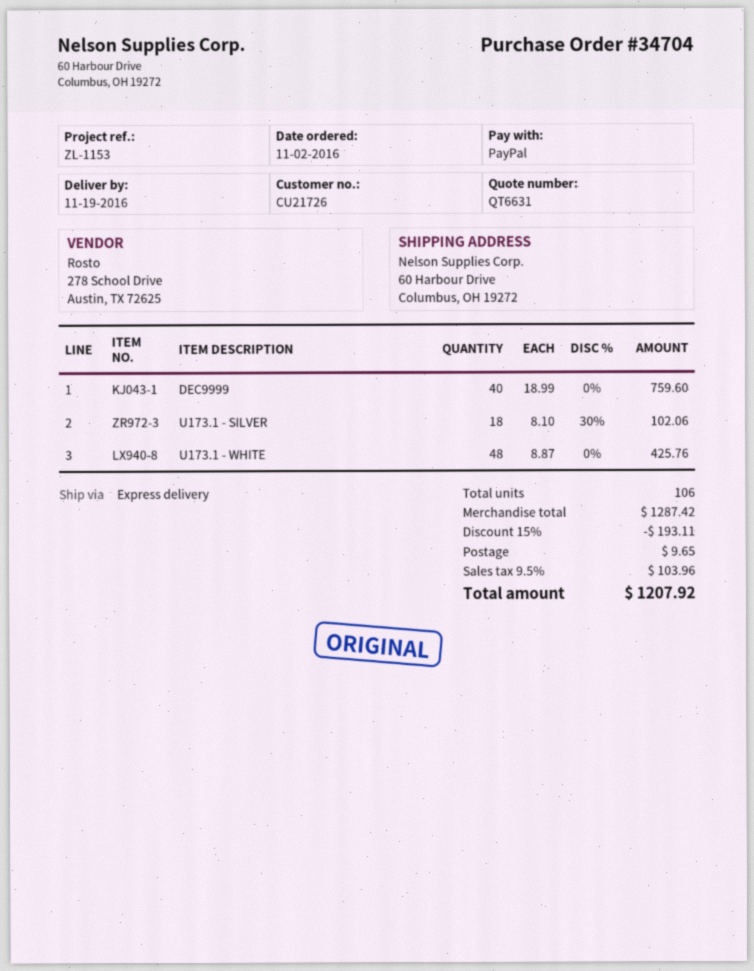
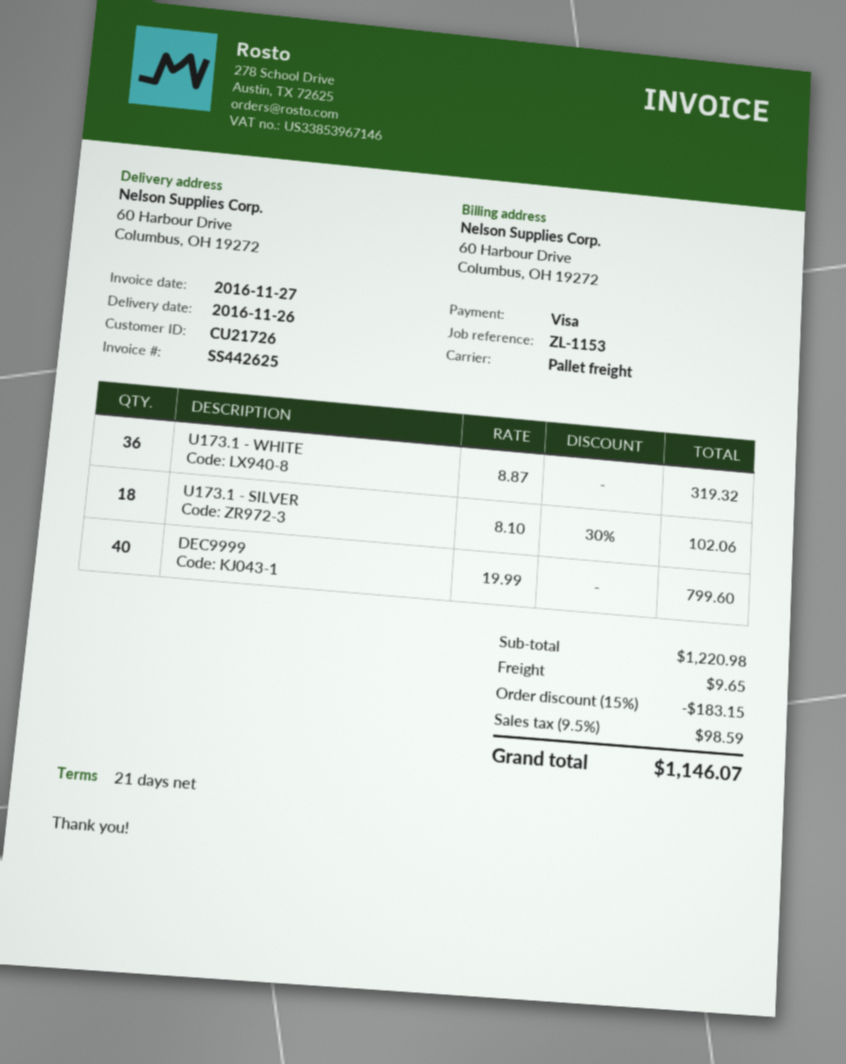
delivery date: 2016-11-19 -> 2016-11-26
payment method: PayPal -> Visa
shipping method: express -> pallet freight
DEC9999: 40 x 18.99 = 759.60 -> 40 x 19.99 = 799.60
U173.1 - WHITE: 48 x 8.87 = 425.76 -> 36 x 8.87 = 319.32
subtotal: 1287.42 -> 1220.98
discount: 15% = 193.11 -> 15% = 183.15
tax: 9.5% = 103.96 -> 9.5% = 98.59
total: 1207.92 -> 1146.07

